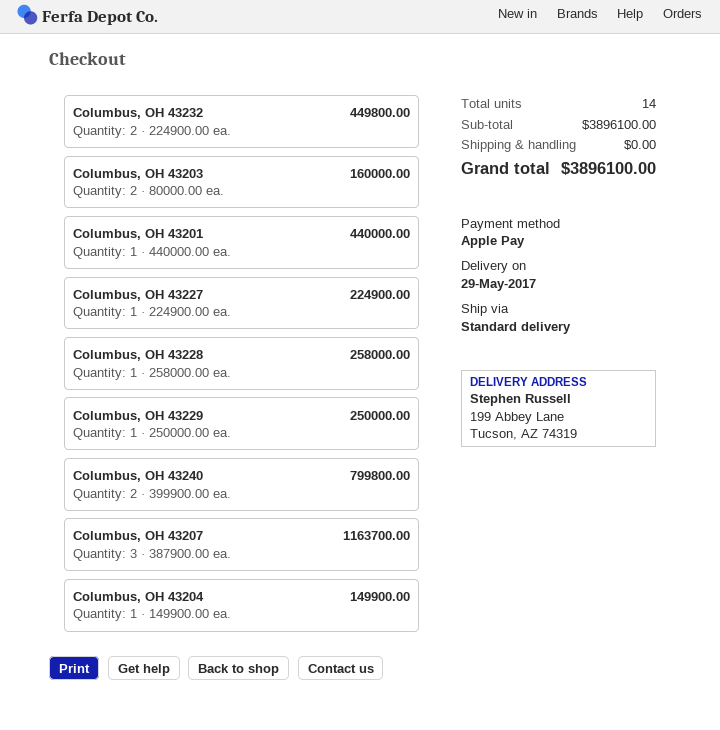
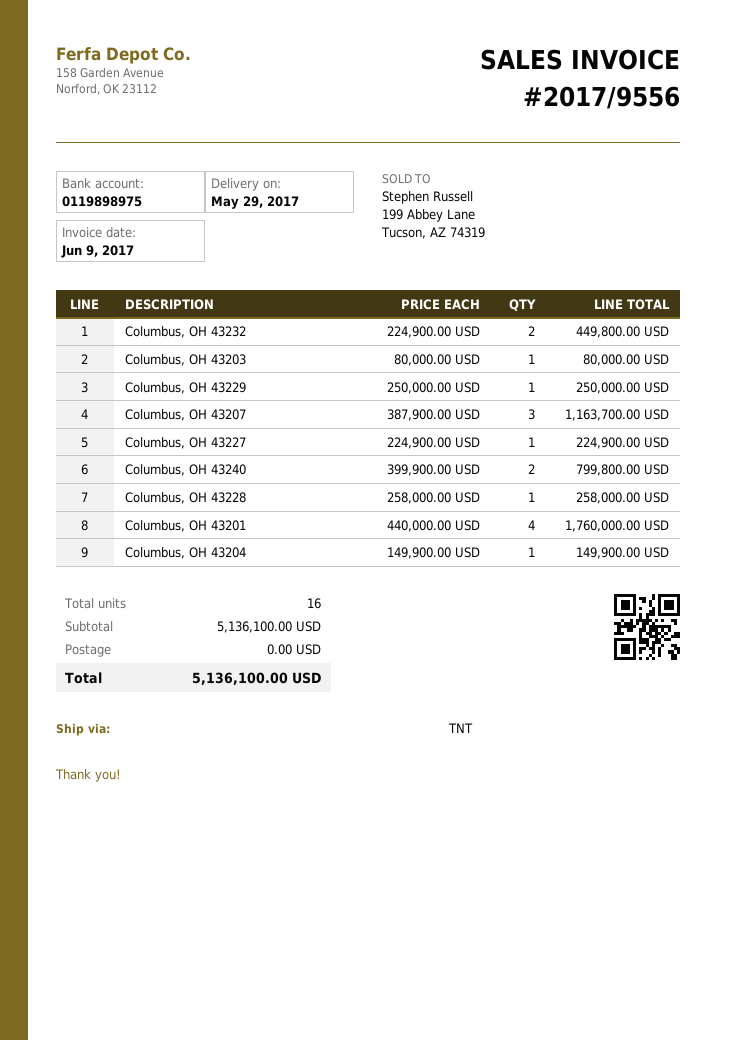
shipping method: standard -> TNT
Columbus, OH 43203: 2 x 80000.00 = 160000.00 -> 1 x 80000.00 = 80000.00
Columbus, OH 43201: 1 x 440000.00 = 440000.00 -> 4 x 440000.00 = 1760000.00
total quantity: 14 -> 16
subtotal: 3896100.00 -> 5136100.00
total: 3896100.00 -> 5136100.00

